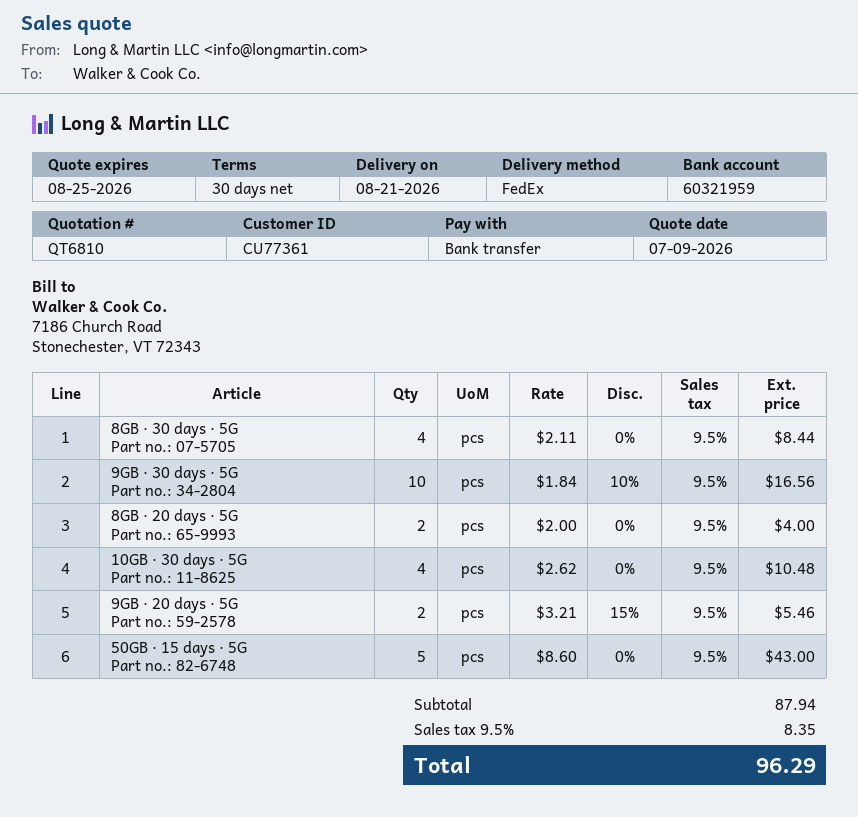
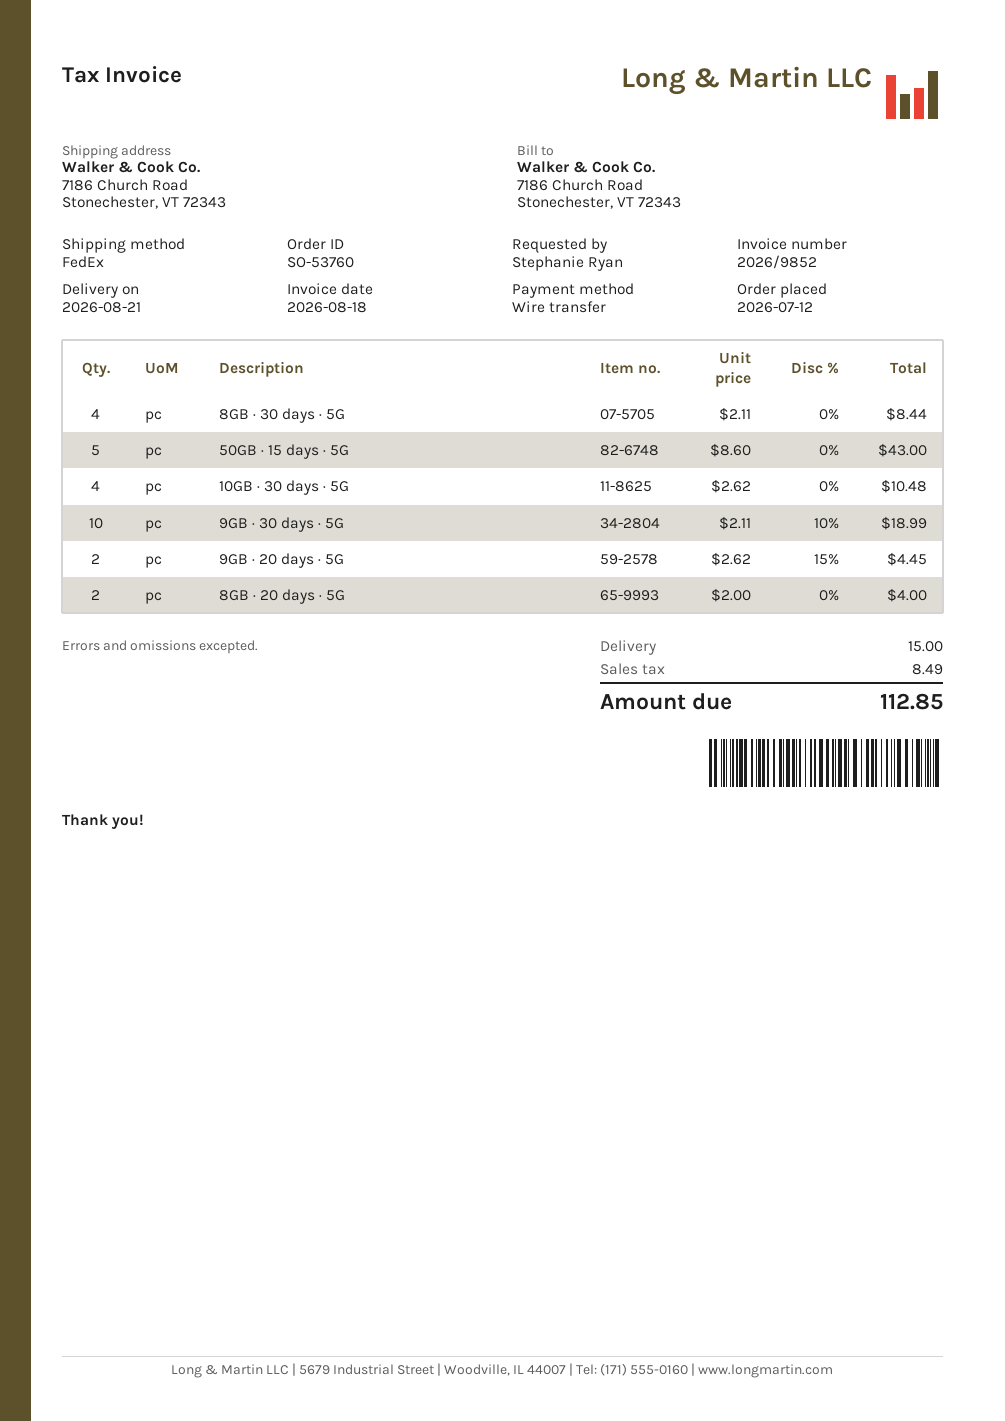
9GB · 30 days · 5G: 10 x 1.84 - 10% = 16.56 -> 10 x 2.11 - 10% = 18.99
9GB · 20 days · 5G: 2 x 3.21 - 15% = 5.46 -> 2 x 2.62 - 15% = 4.45
shipping: none -> 15.00
tax: 8.35 -> 8.49
total: 96.29 -> 112.85

